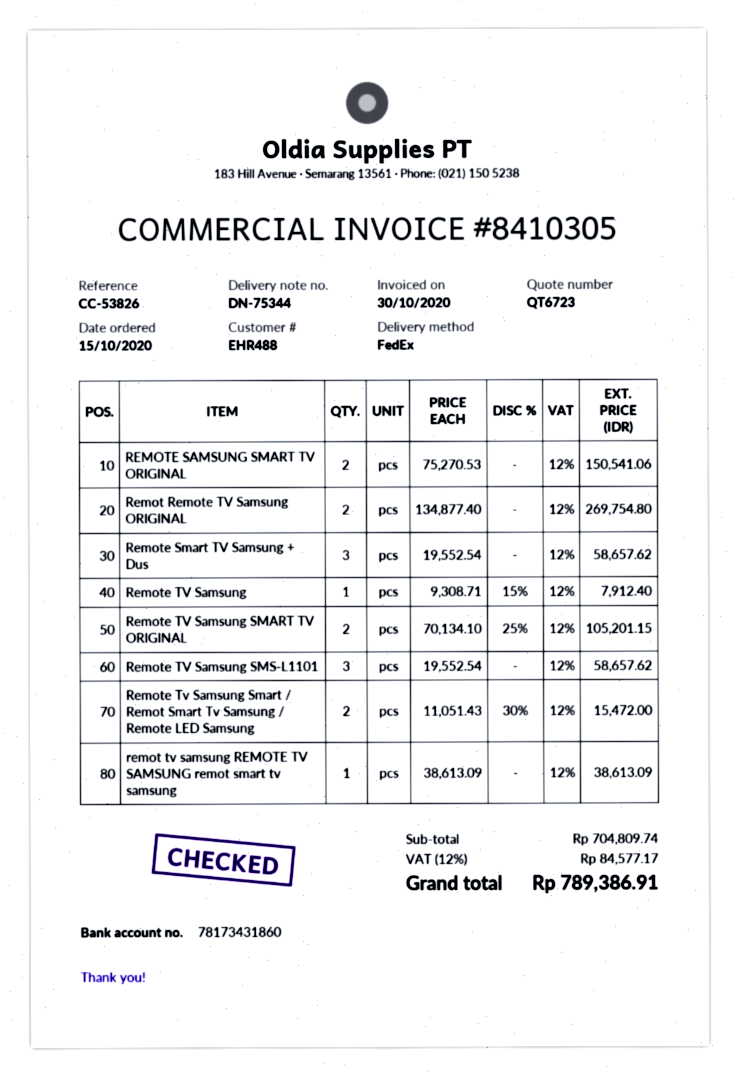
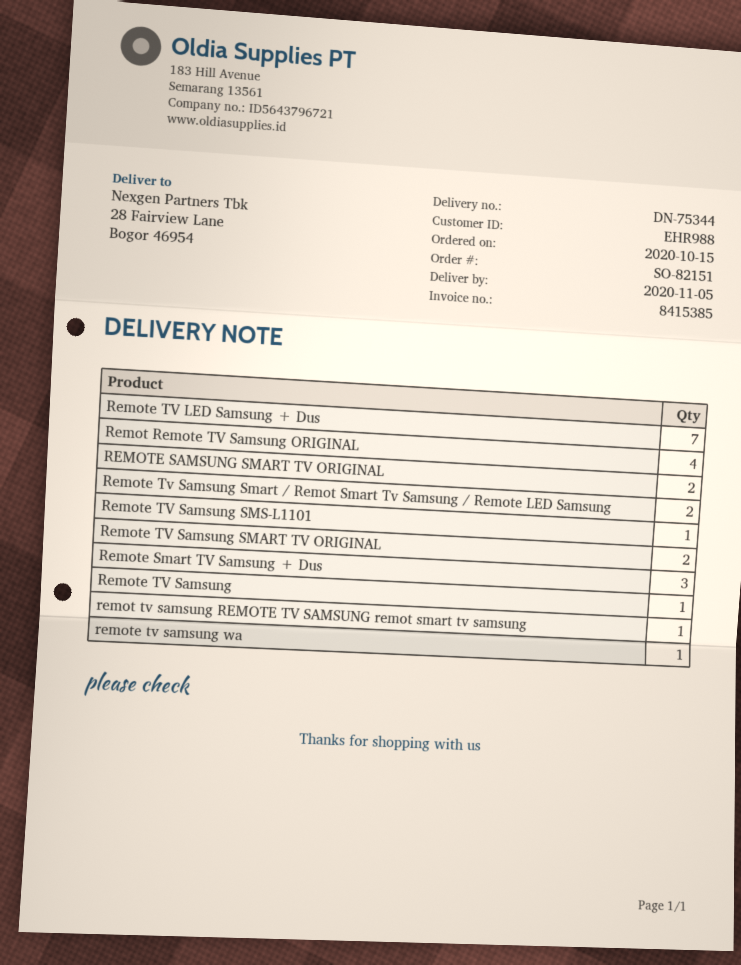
invoice number: 8410305 -> 8415385
customer number: EHR488 -> EHR988
Remot Remote TV Samsung ORIGINAL: 2 -> 4
Remote TV Samsung SMS-L1101: 3 -> 1
Remote TV LED Samsung + Dus: none -> 7
remote tv samsung wa: none -> 1

